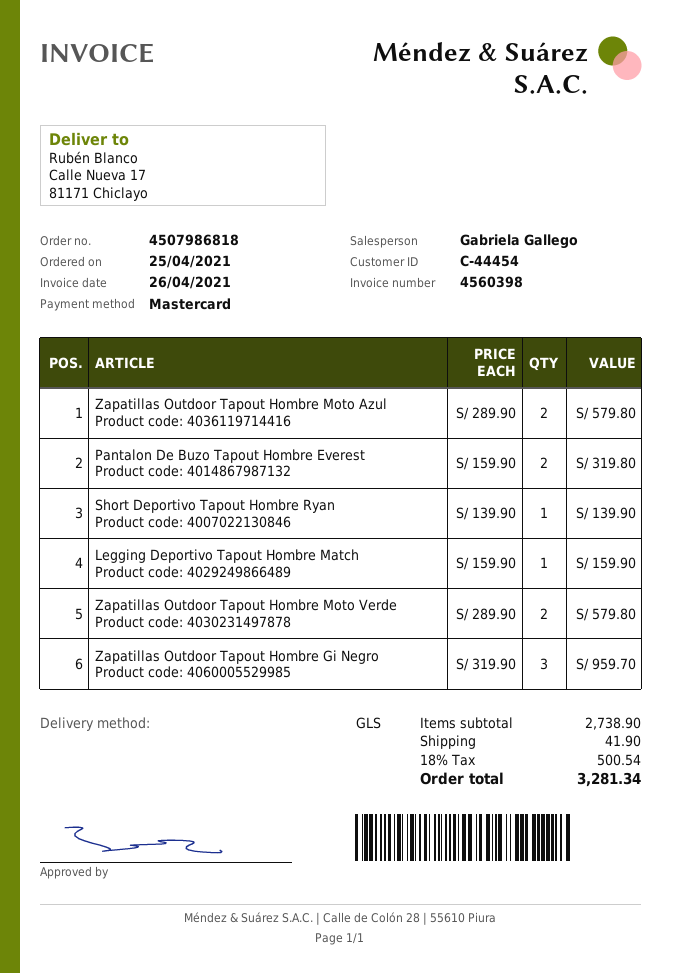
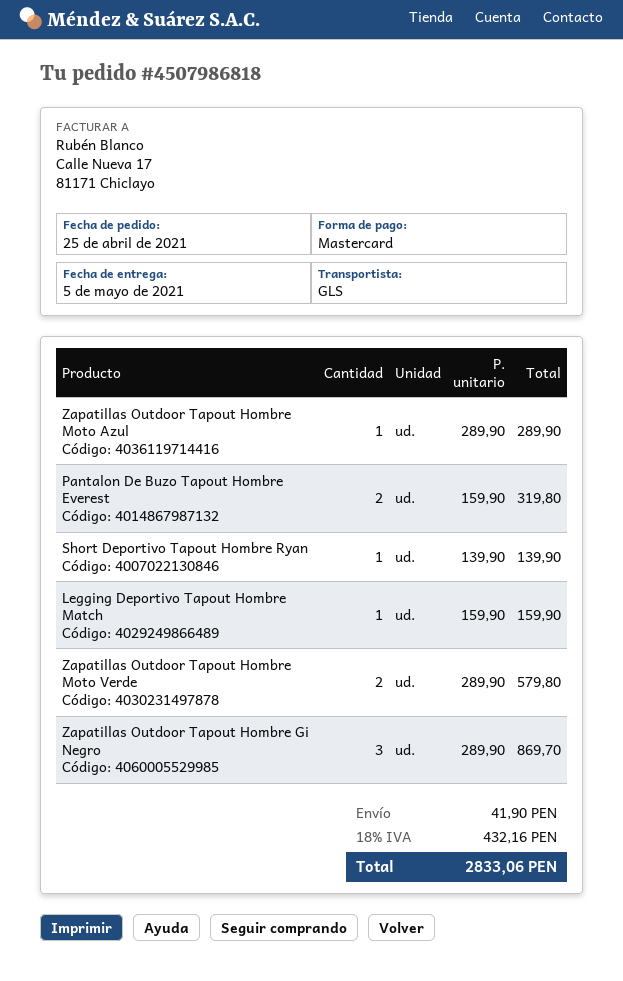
Zapatillas Outdoor Tapout Hombre Moto Azul: 2 x 289.90 = 579.80 -> 1 x 289.90 = 289.90
Zapatillas Outdoor Tapout Hombre Gi Negro: 3 x 319.90 = 959.70 -> 3 x 289.90 = 869.70
tax: 18% = 500.54 -> 18% = 432.16
total: 3281.34 -> 2833.06

